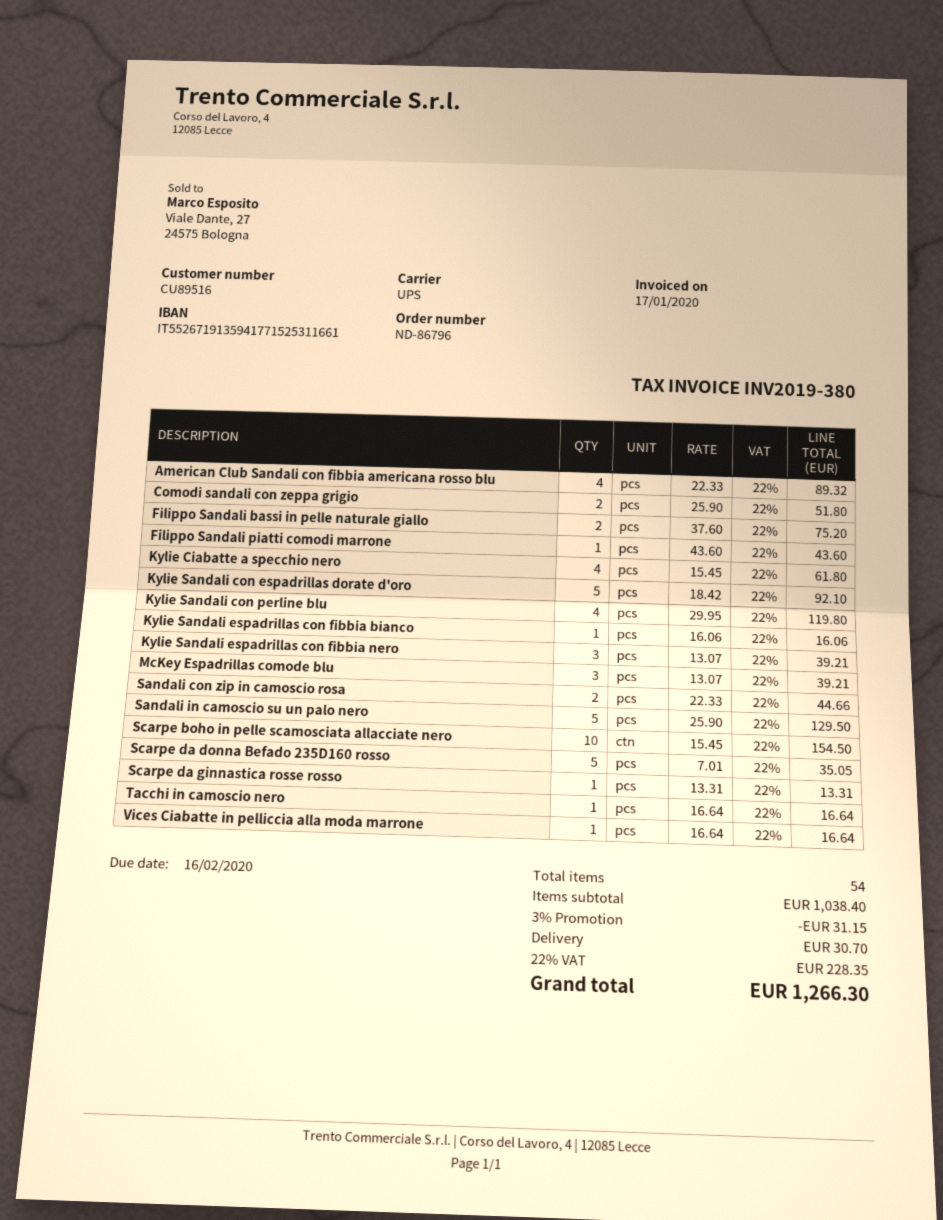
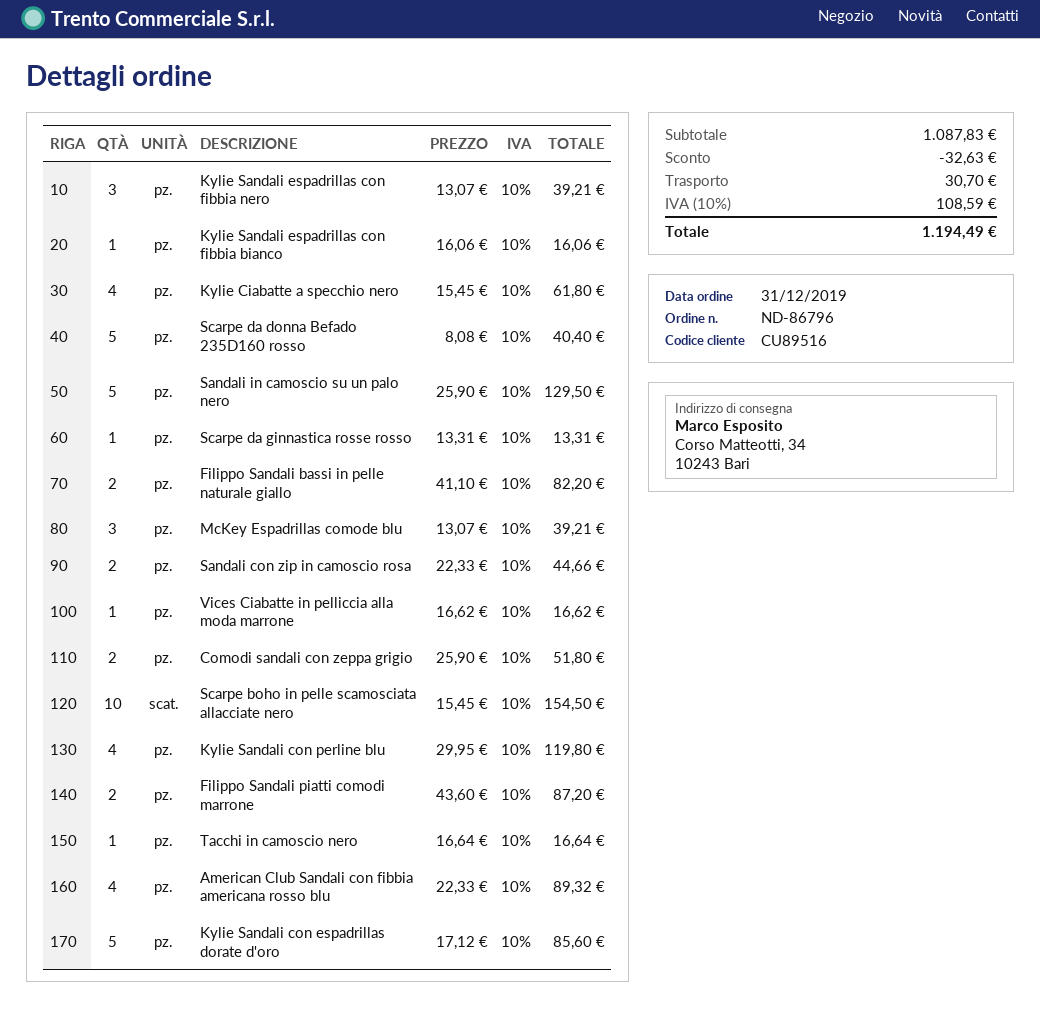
Filippo Sandali bassi in pelle naturale giallo: 2 x 37.60 = 75.20 -> 2 x 41.10 = 82.20
Filippo Sandali piatti comodi marrone: 1 x 43.60 = 43.60 -> 2 x 43.60 = 87.20
Kylie Sandali con espadrillas dorate d'oro: 5 x 18.42 = 92.10 -> 5 x 17.12 = 85.60
Scarpe da donna Befado 235D160 rosso: 5 x 7.01 = 35.05 -> 5 x 8.08 = 40.40
Vices Ciabatte in pelliccia alla moda marrone: 1 x 16.64 = 16.64 -> 1 x 16.62 = 16.62
subtotal: 1038.40 -> 1087.83
discount: 31.15 -> 32.63
tax: 22% = 228.35 -> 10% = 108.59
total: 1266.30 -> 1194.49

